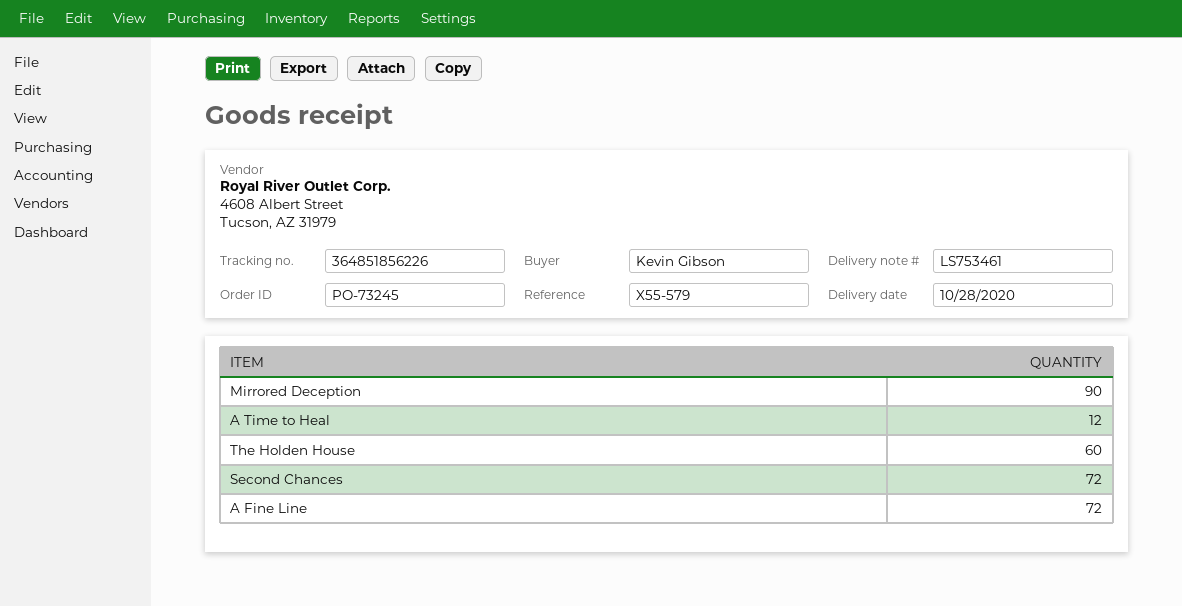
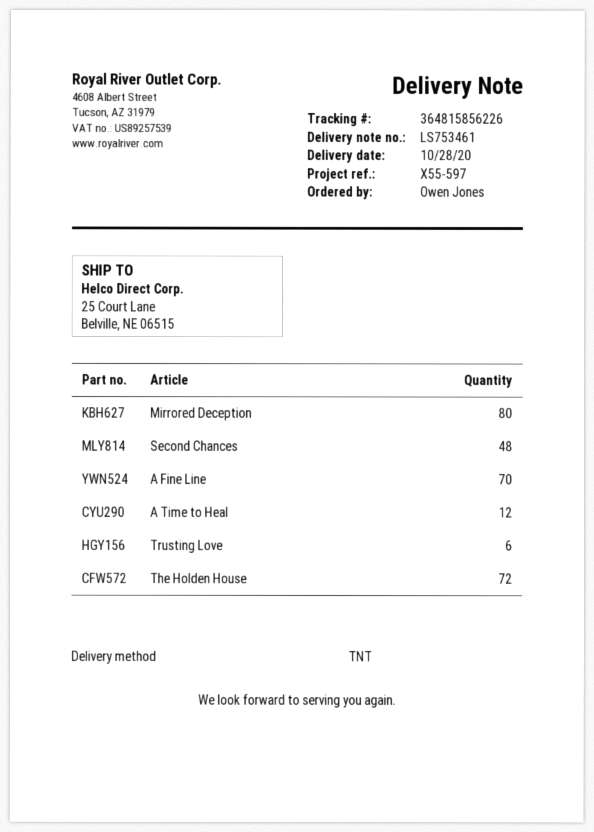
reference: X55-579 -> X55-597
ordered by: Kevin Gibson -> Owen Jones
tracking number: 364851856226 -> 364815856226
Mirrored Deception: 90 -> 80
The Holden House: 60 -> 72
Second Chances: 72 -> 48
A Fine Line: 72 -> 70
Trusting Love: none -> 6

